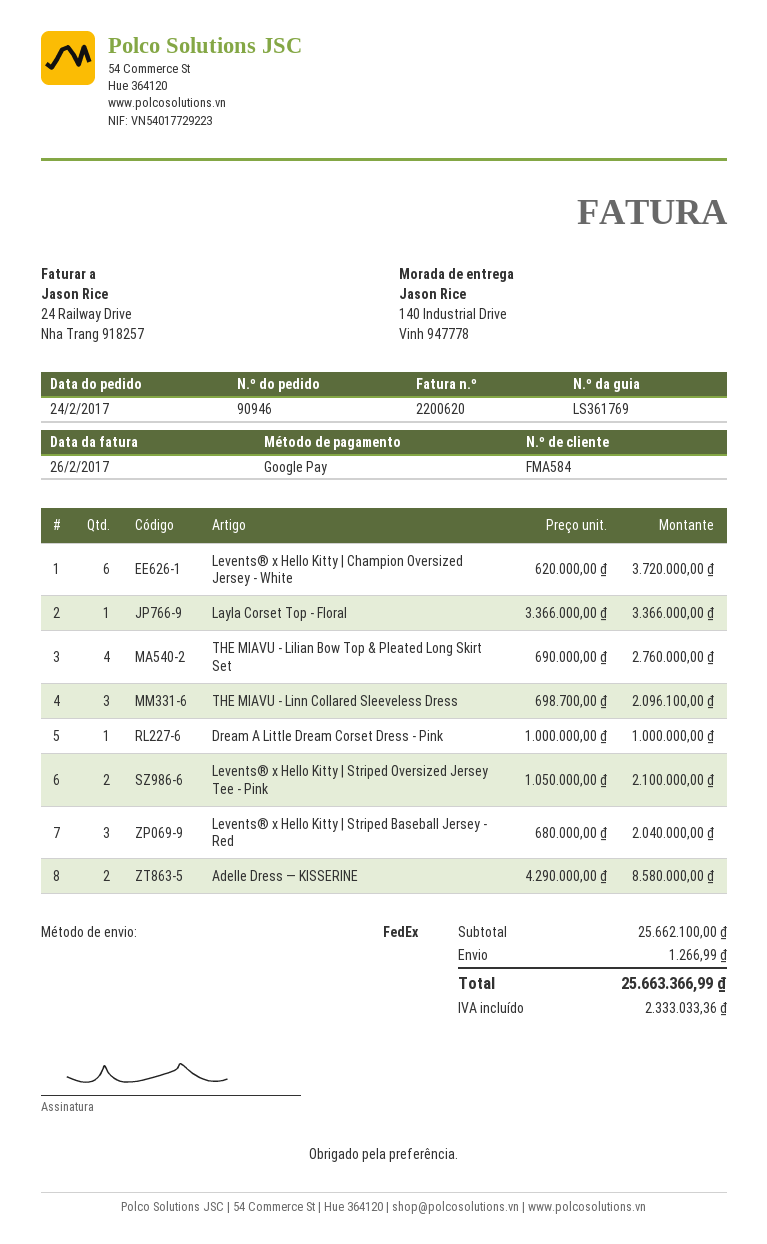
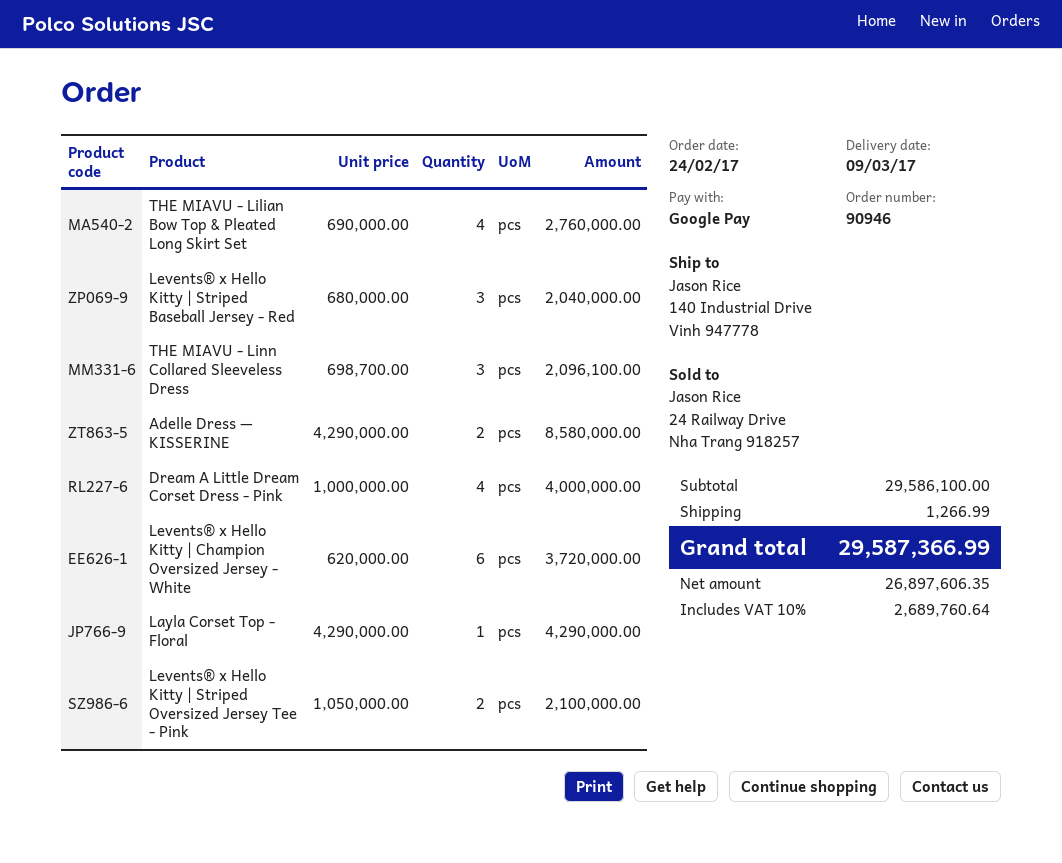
Layla Corset Top - Floral: 1 x 3366000.00 = 3366000.00 -> 1 x 4290000.00 = 4290000.00
Dream A Little Dream Corset Dress - Pink: 1 x 1000000.00 = 1000000.00 -> 4 x 1000000.00 = 4000000.00
subtotal: 25662100.00 -> 29586100.00
tax: 2333033.36 -> 2689760.64
total: 25663366.99 -> 29587366.99

